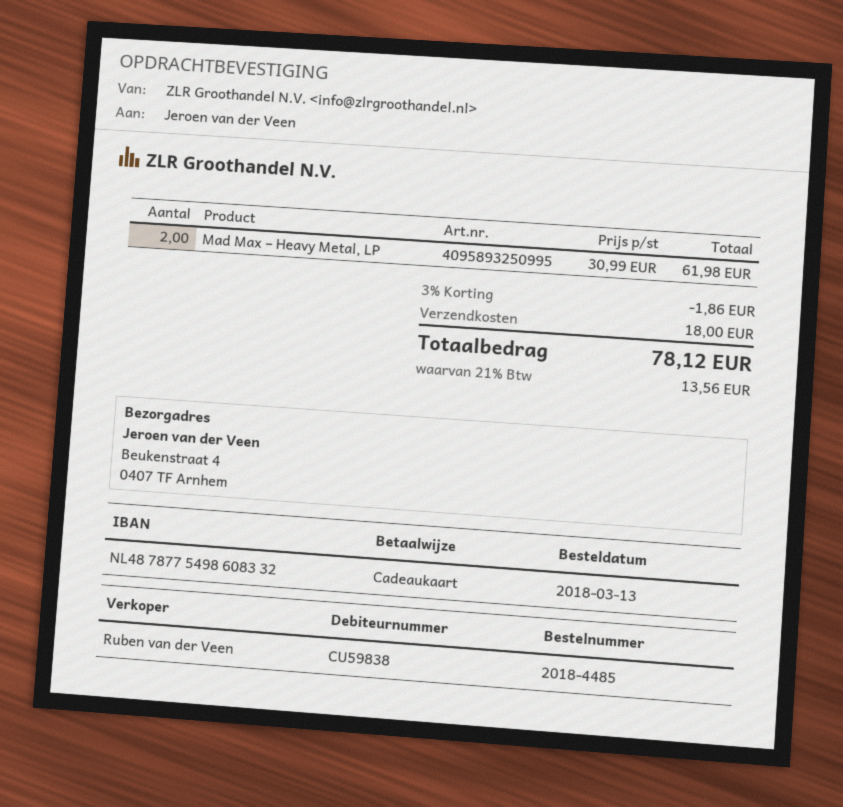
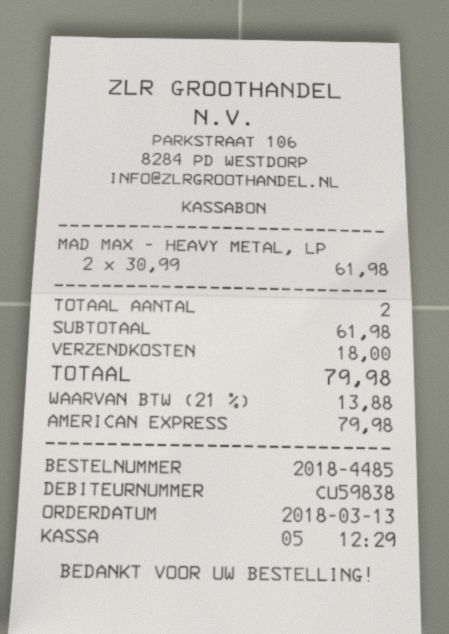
payment method: gift card -> American Express
discount: 3% = 1.86 -> none
tax: 21% = 13.56 -> 21% = 13.88
total: 78.12 -> 79.98

